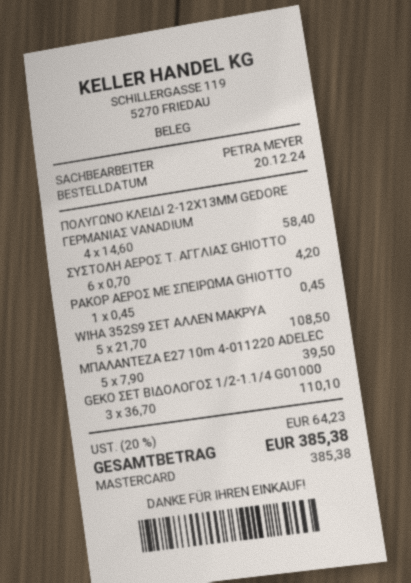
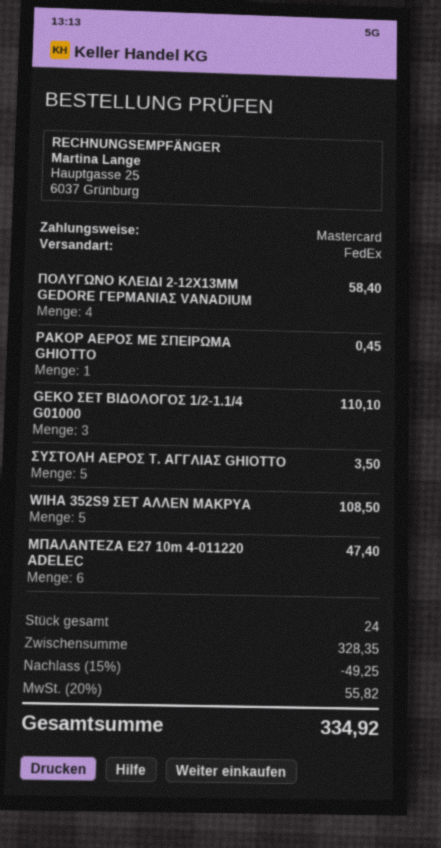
ΣΥΣΤΟΛΗ ΑΕΡΟΣ Τ. ΑΓΓΛΙΑΣ GHIOTTO: 6 for 4.20 -> 5 for 3.50
ΜΠΑΛΑΝΤΕΖΑ Ε27 10m 4-011220 ADELEC: 5 for 39.50 -> 6 for 47.40
discount: none -> 15% = 49.25
tax: 20% = 64.23 -> 20% = 55.82
total: 385.38 -> 334.92

